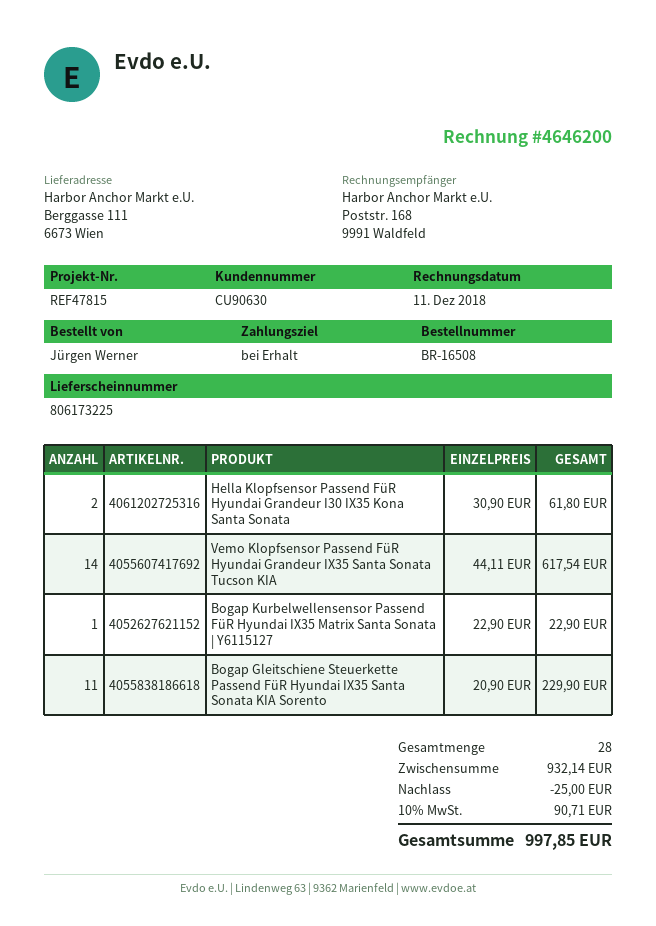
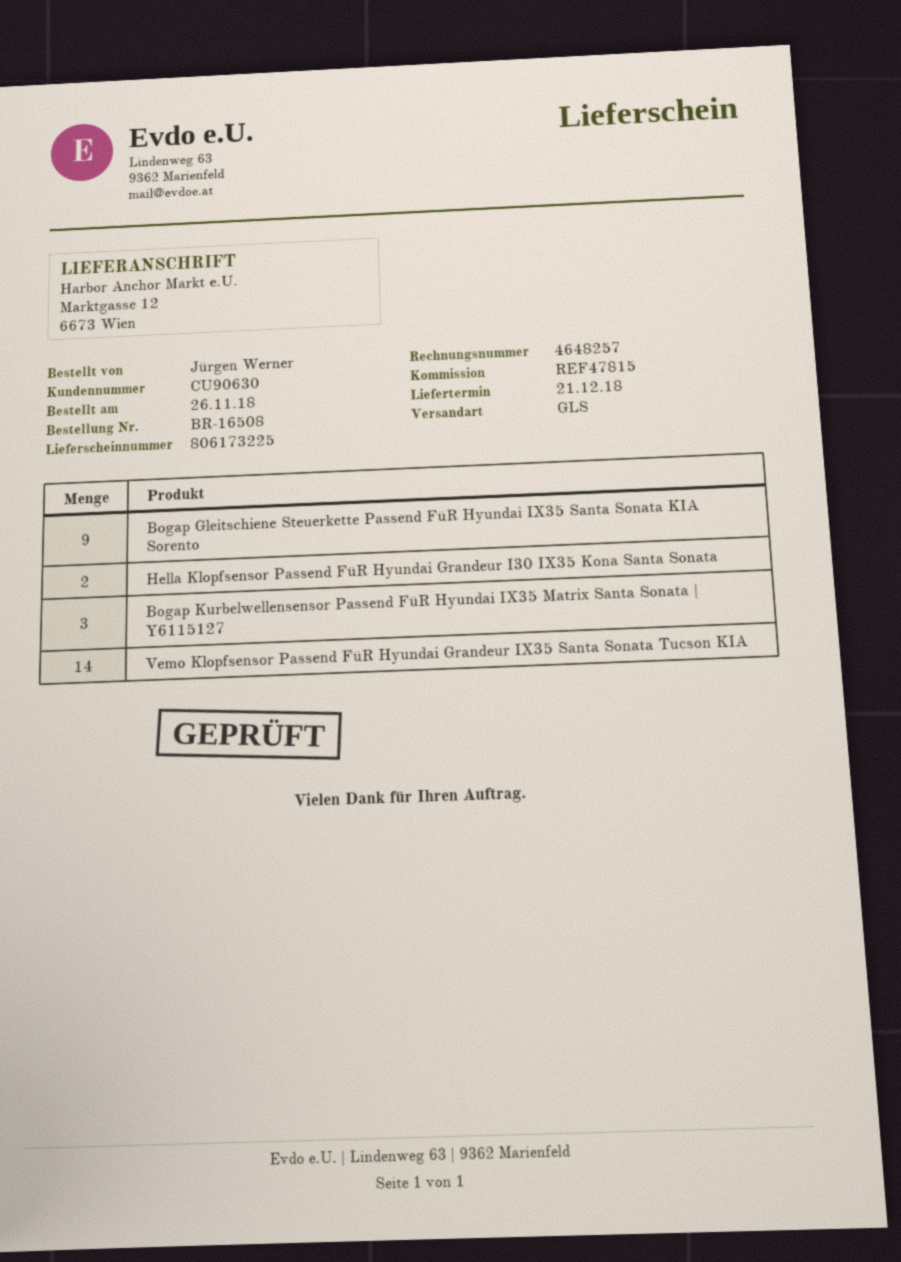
invoice number: 4646200 -> 4648257
ship to: Berggasse 111, 6673 Wien -> Marktgasse 12, 6673 Wien
Bogap Kurbelwellensensor Passend FüR Hyundai IX35 Matrix Santa Sonata | Y6115127: 1 -> 3
Bogap Gleitschiene Steuerkette Passend FüR Hyundai IX35 Santa Sonata KIA Sorento: 11 -> 9

